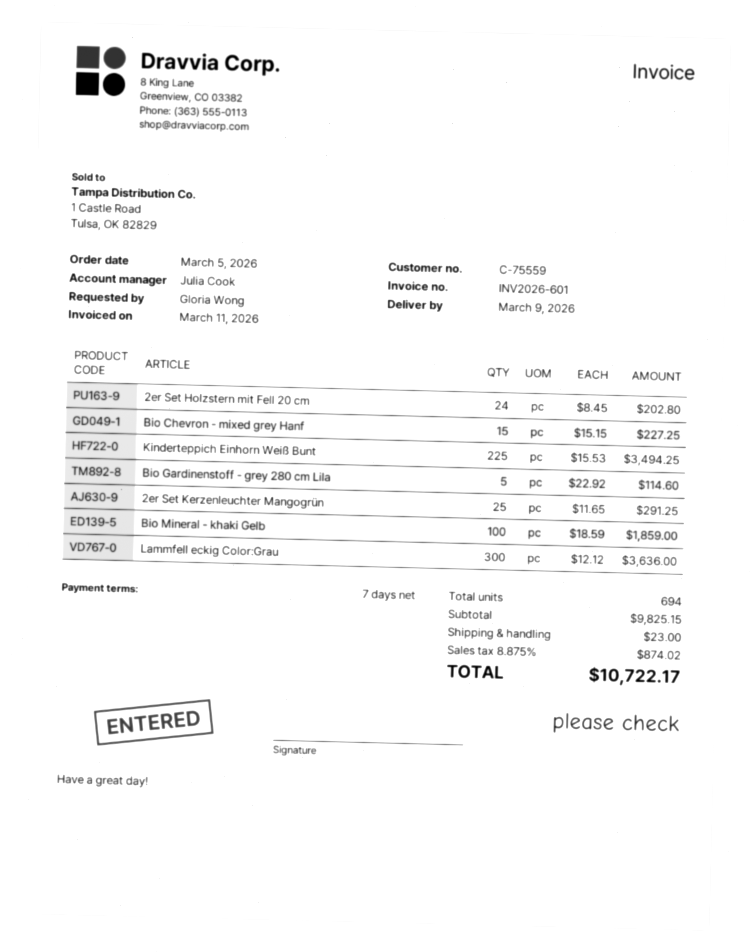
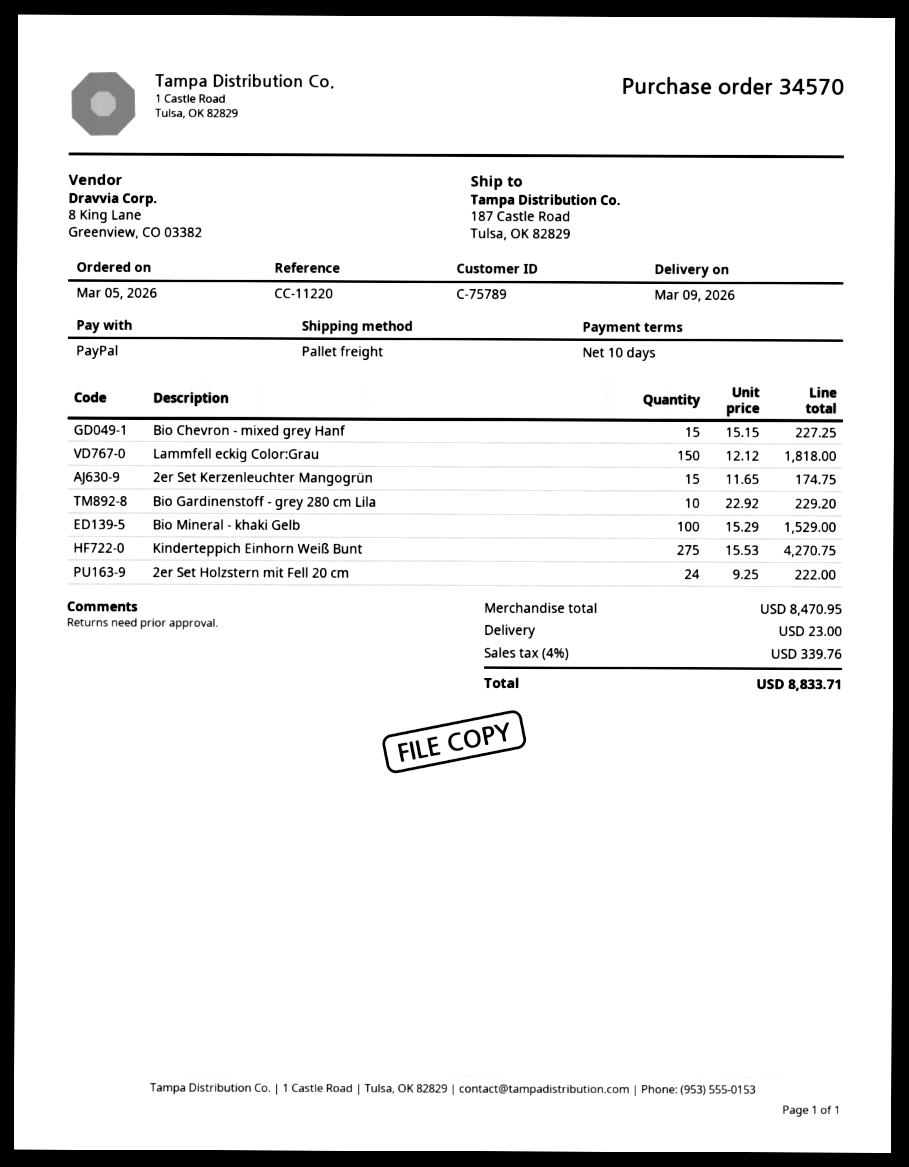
payment terms: 7 days -> 10 days
customer number: C-75559 -> C-75789
2er Set Holzstern mit Fell 20 cm: 24 x 8.45 = 202.80 -> 24 x 9.25 = 222.00
Kinderteppich Einhorn Weiß Bunt: 225 x 15.53 = 3494.25 -> 275 x 15.53 = 4270.75
Bio Gardinenstoff - grey 280 cm Lila: 5 x 22.92 = 114.60 -> 10 x 22.92 = 229.20
2er Set Kerzenleuchter Mangogrün: 25 x 11.65 = 291.25 -> 15 x 11.65 = 174.75
Bio Mineral - khaki Gelb: 100 x 18.59 = 1859.00 -> 100 x 15.29 = 1529.00
Lammfell eckig Color:Grau: 300 x 12.12 = 3636.00 -> 150 x 12.12 = 1818.00
subtotal: 9825.15 -> 8470.95
tax: 8.875% = 874.02 -> 4% = 339.76
total: 10722.17 -> 8833.71

